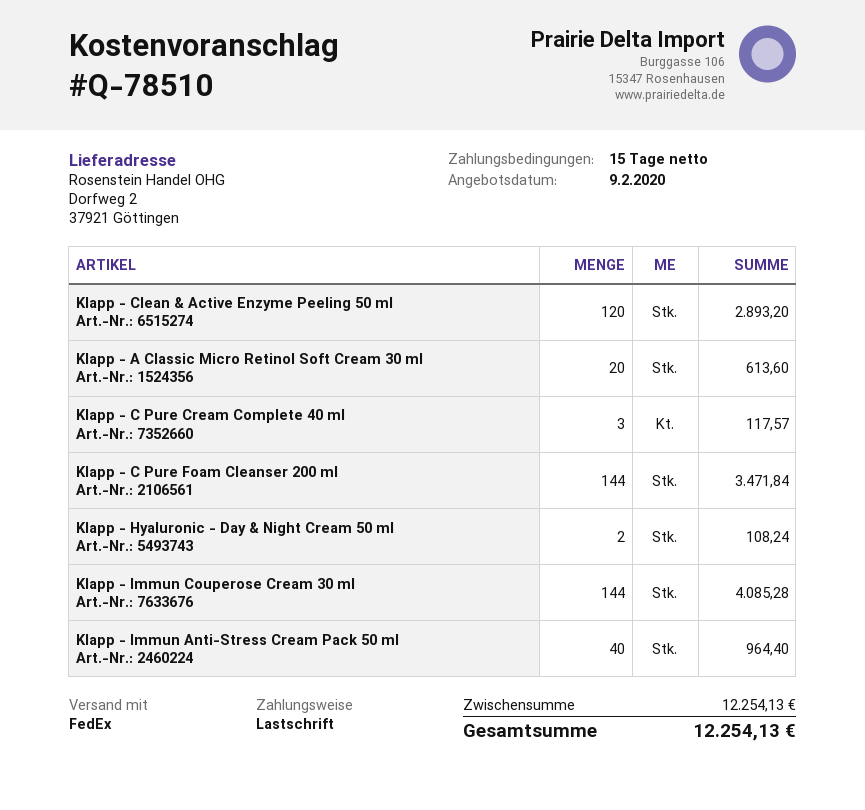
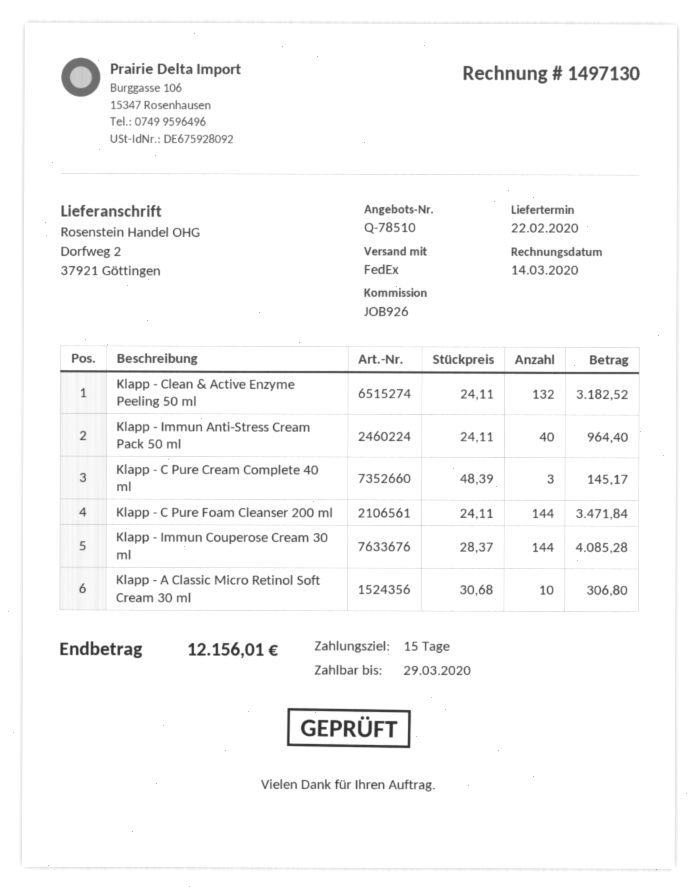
Klapp - Clean & Active Enzyme Peeling 50 ml: 120 for 2893.20 -> 132 for 3182.52
Klapp - A Classic Micro Retinol Soft Cream 30 ml: 20 for 613.60 -> 10 for 306.80
Klapp - C Pure Cream Complete 40 ml: 3 for 117.57 -> 3 for 145.17
Klapp - Hyaluronic - Day & Night Cream 50 ml: 2 for 108.24 -> none
total: 12254.13 -> 12156.01

